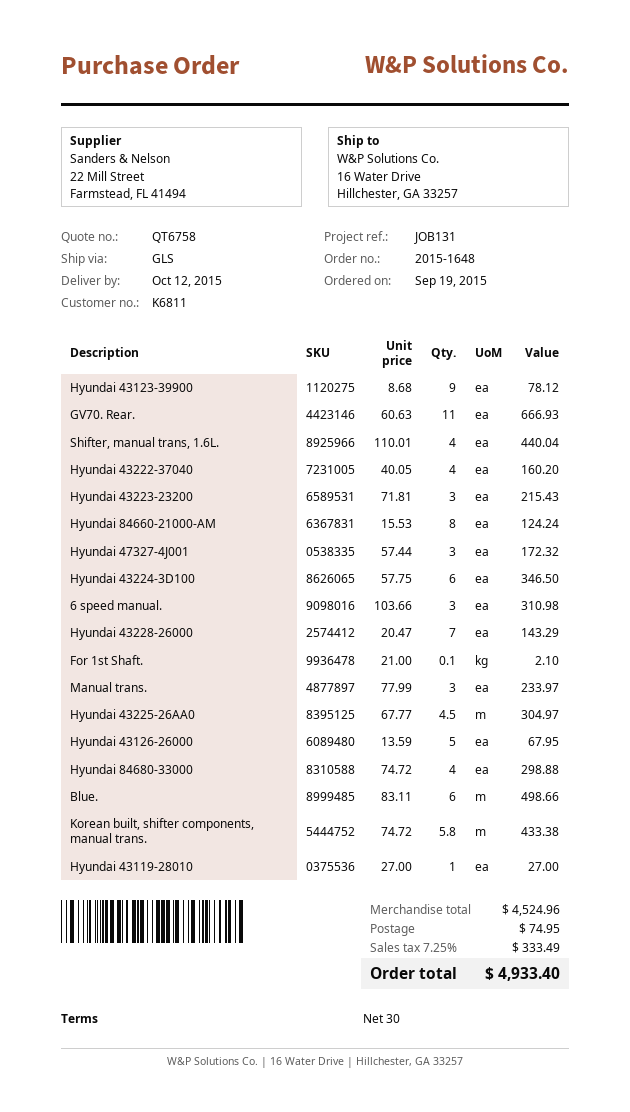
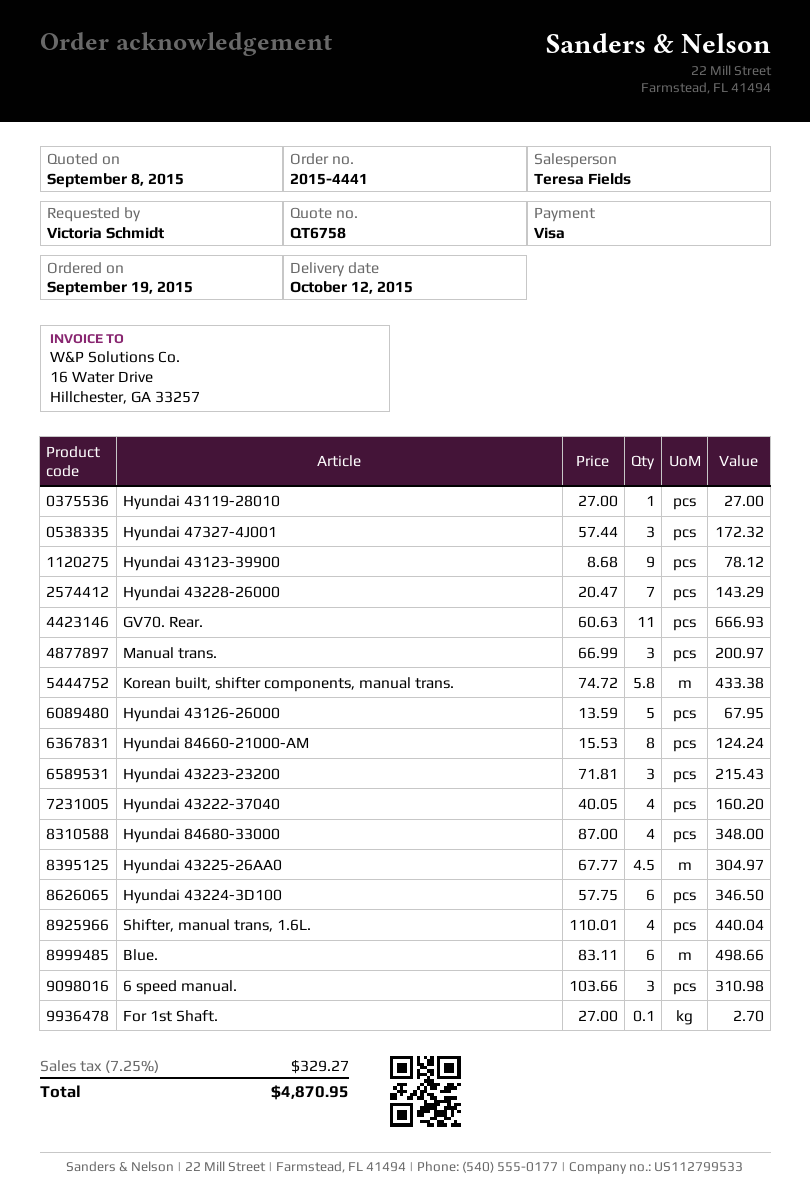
order number: 2015-1648 -> 2015-4441
For 1st Shaft.: 0.1 x 21.00 = 2.10 -> 0.1 x 27.00 = 2.70
Manual trans.: 3 x 77.99 = 233.97 -> 3 x 66.99 = 200.97
Hyundai 84680-33000: 4 x 74.72 = 298.88 -> 4 x 87.00 = 348.00
shipping: 74.95 -> none
tax: 7.25% = 333.49 -> 7.25% = 329.27
total: 4933.40 -> 4870.95

